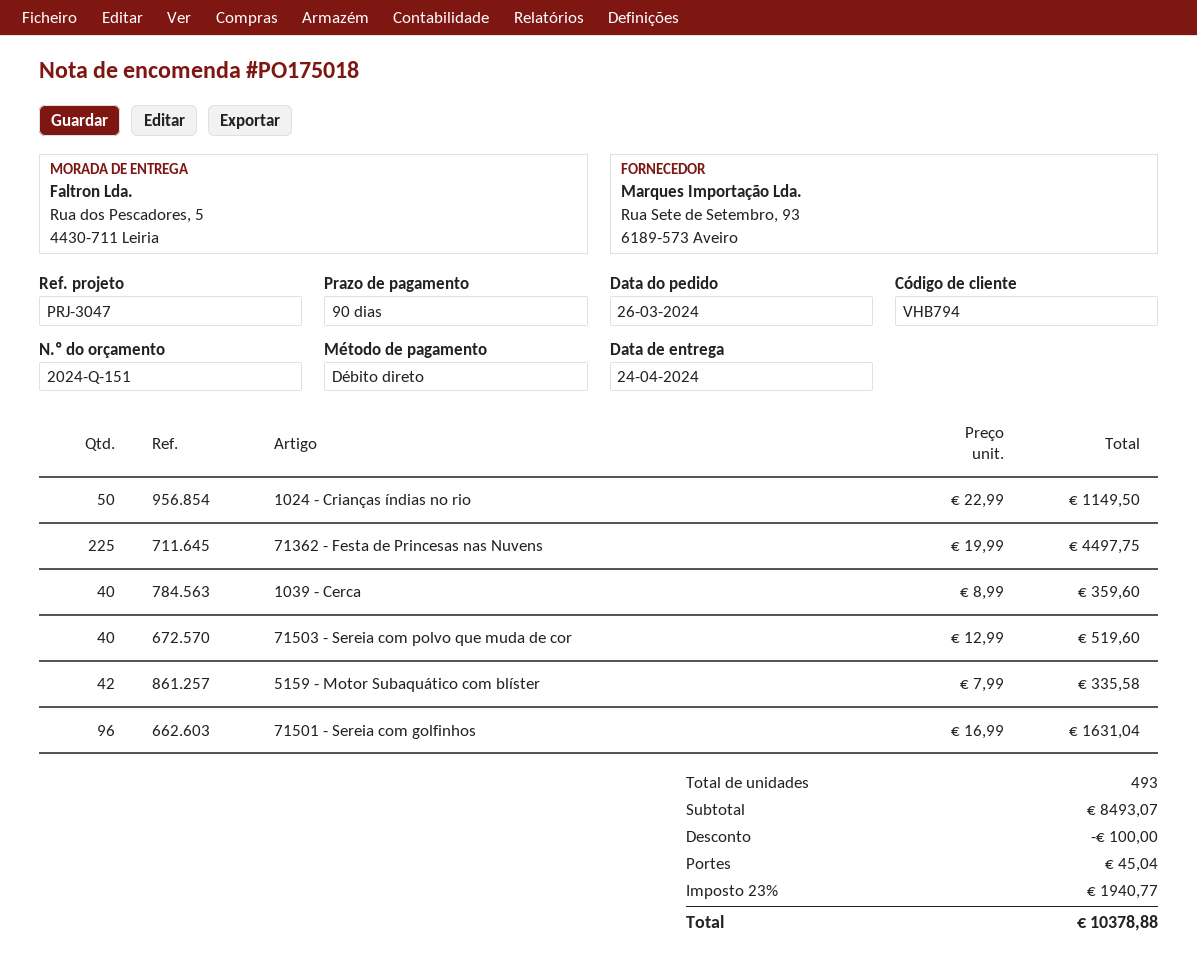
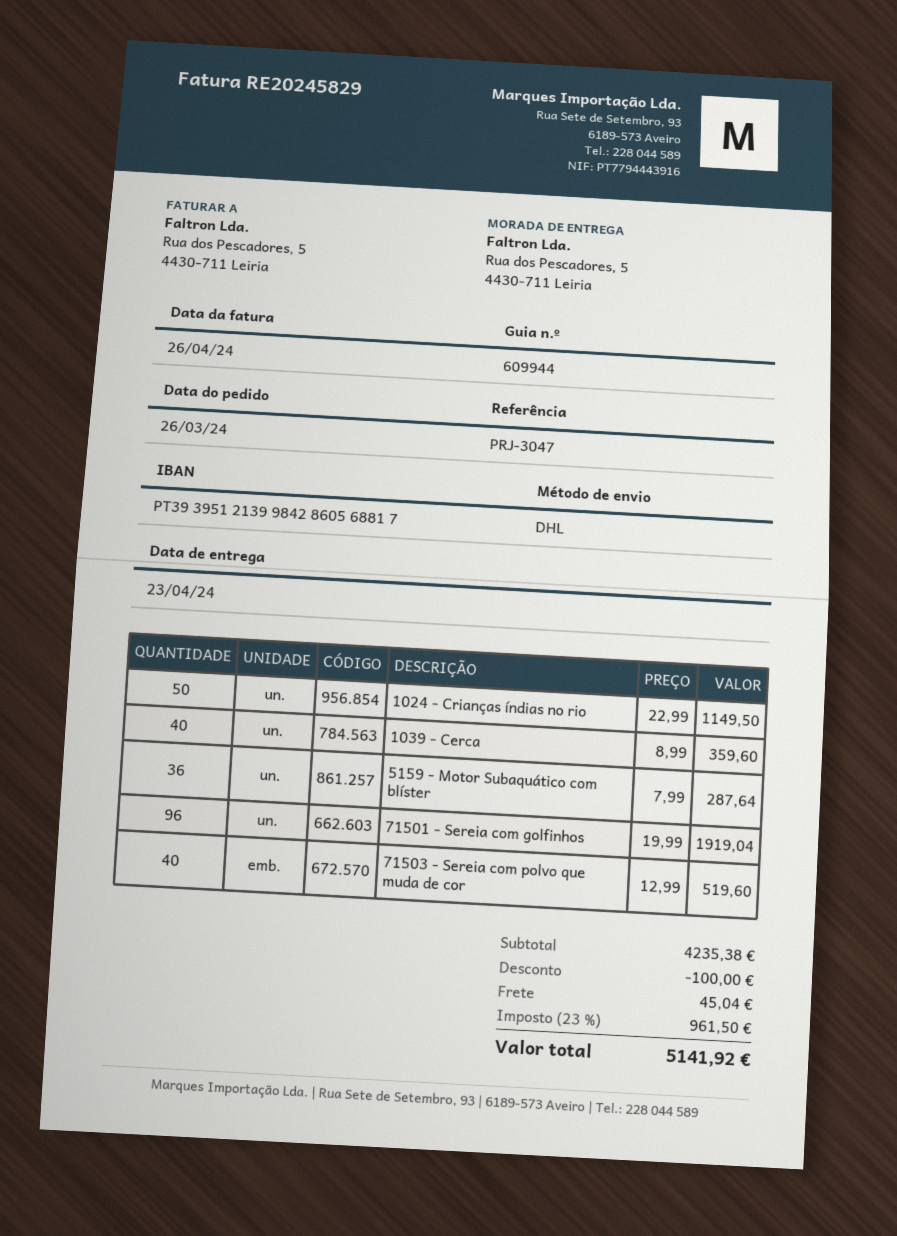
delivery date: 2024-04-24 -> 2024-04-23
71362 - Festa de Princesas nas Nuvens: 225 x 19.99 = 4497.75 -> none
5159 - Motor Subaquático com blíster: 42 x 7.99 = 335.58 -> 36 x 7.99 = 287.64
71501 - Sereia com golfinhos: 96 x 16.99 = 1631.04 -> 96 x 19.99 = 1919.04
subtotal: 8493.07 -> 4235.38
tax: 23% = 1940.77 -> 23% = 961.50
total: 10378.88 -> 5141.92

